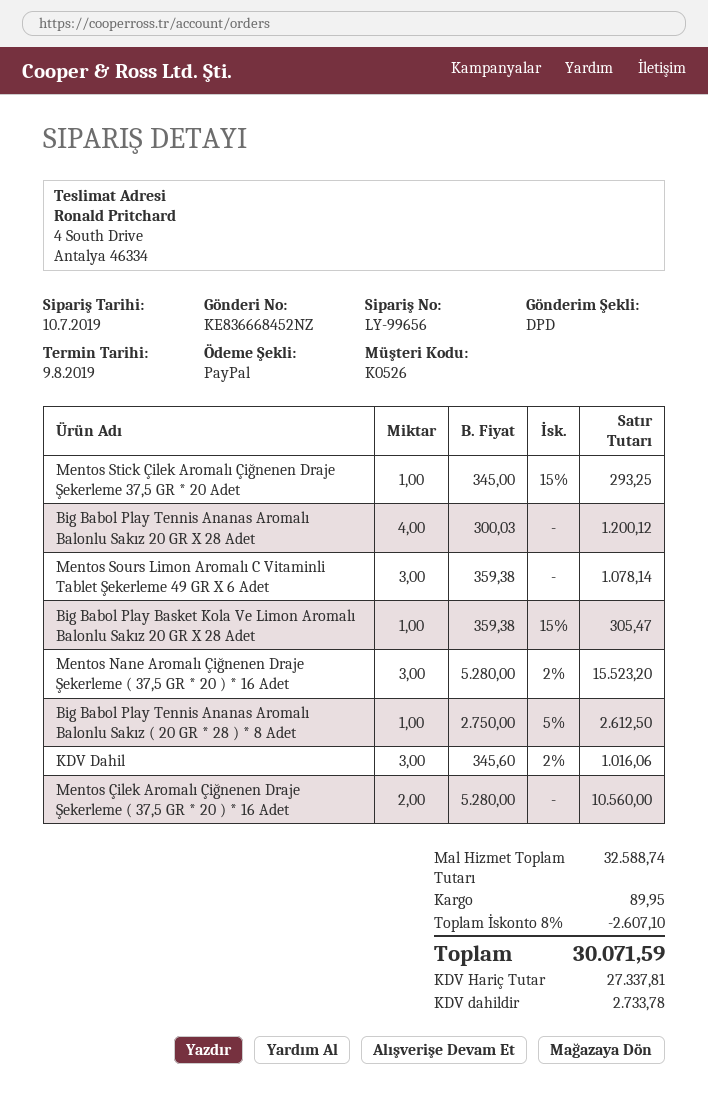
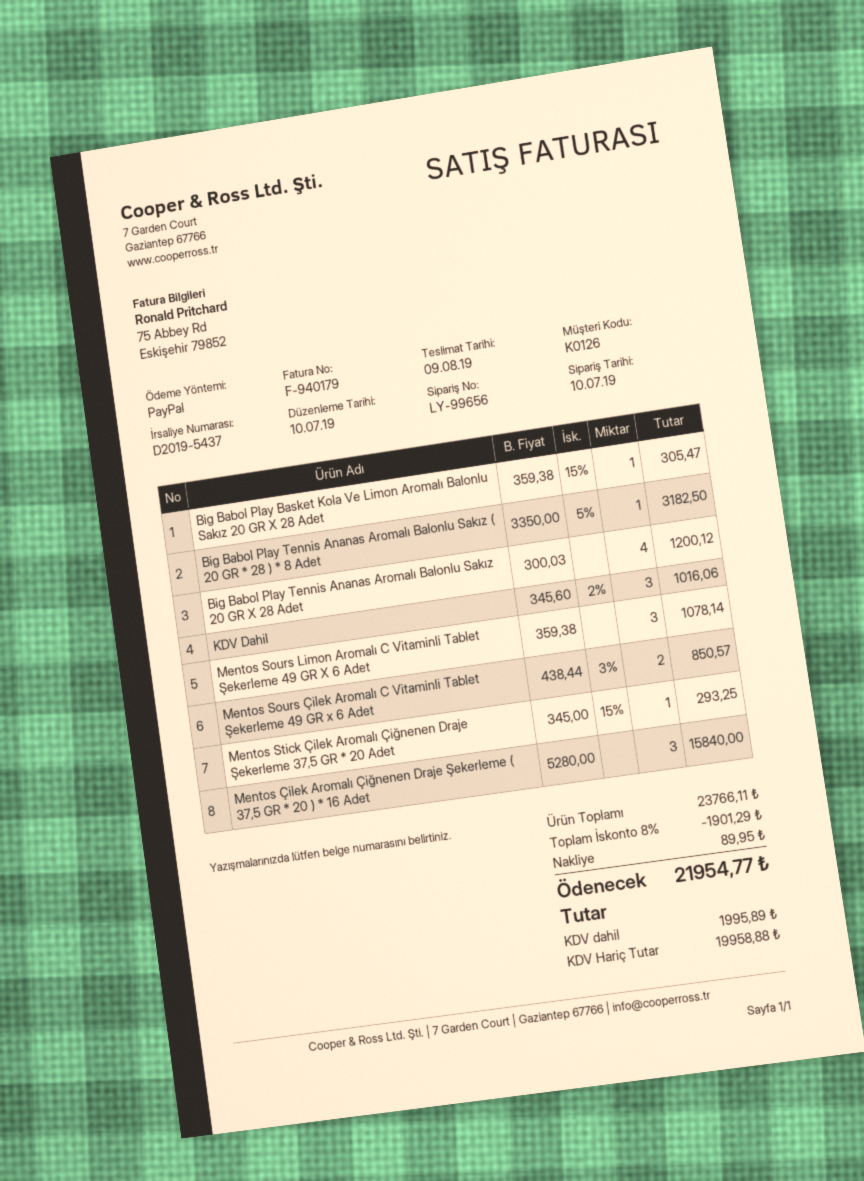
customer number: K0526 -> K0126
Mentos Nane Aromalı Çiğnenen Draje Şekerleme ( 37,5 GR * 20 ) * 16 Adet: 3 x 5280.00 - 2% = 15523.20 -> none
Big Babol Play Tennis Ananas Aromalı Balonlu Sakız ( 20 GR * 28 ) * 8 Adet: 1 x 2750.00 - 5% = 2612.50 -> 1 x 3350.00 - 5% = 3182.50
Mentos Çilek Aromalı Çiğnenen Draje Şekerleme ( 37,5 GR * 20 ) * 16 Adet: 2 x 5280.00 = 10560.00 -> 3 x 5280.00 = 15840.00
Mentos Sours Çilek Aromalı C Vitaminli Tablet Şekerleme 49 GR x 6 Adet: none -> 2 x 438.44 - 3% = 850.57
subtotal: 32588.74 -> 23766.11
discount: 8% = 2607.10 -> 8% = 1901.29
net: 27337.81 -> 19958.88
tax: 2733.78 -> 1995.89
total: 30071.59 -> 21954.77

